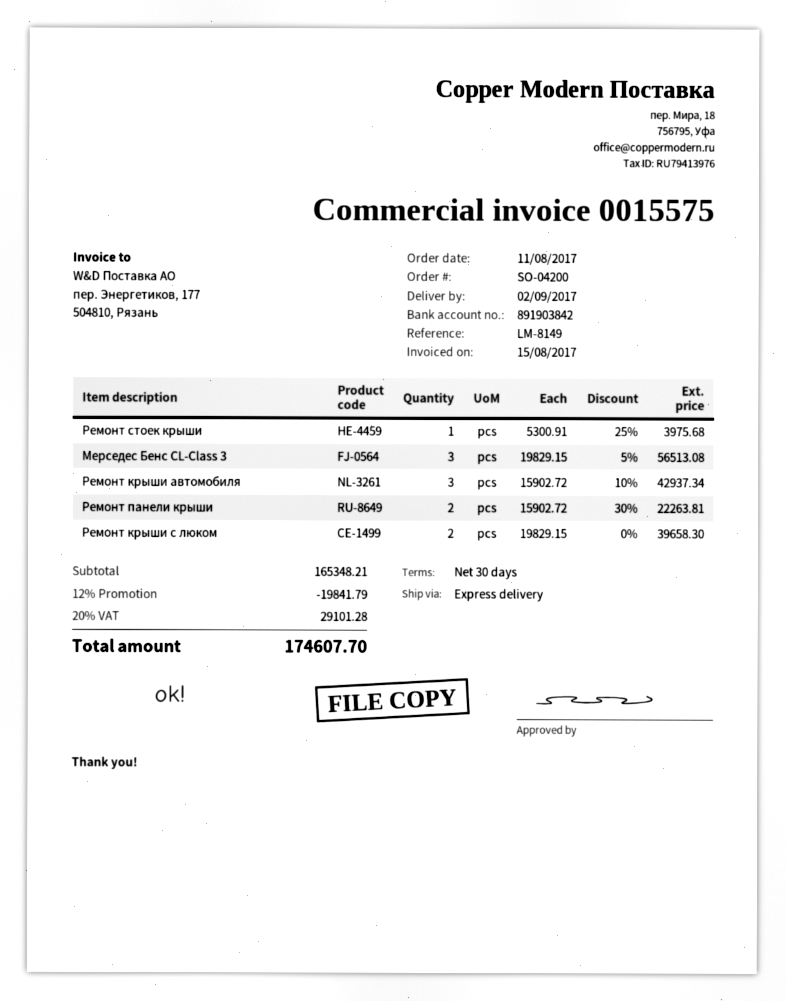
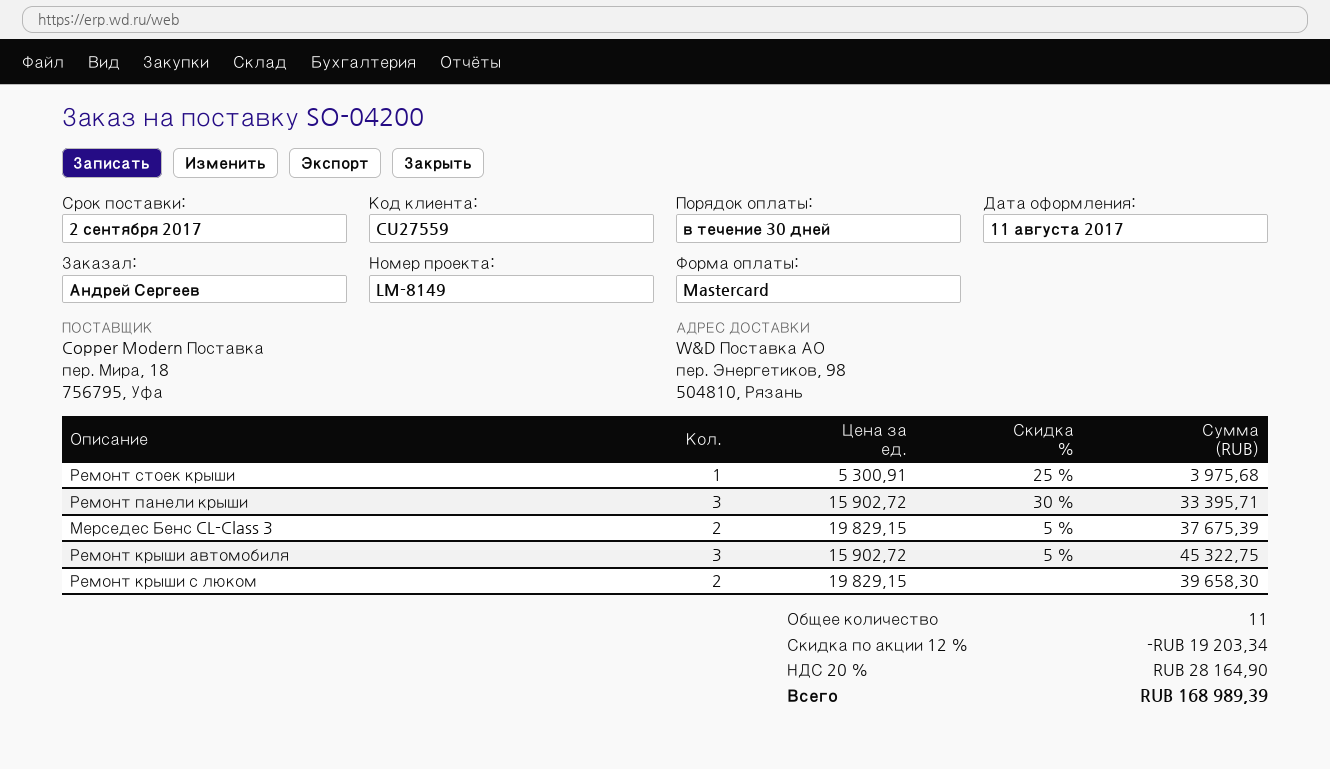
Мерседес Бенс CL-Class 3: 3 x 19829.15 - 5% = 56513.08 -> 2 x 19829.15 - 5% = 37675.39
Ремонт крыши автомобиля: 3 x 15902.72 - 10% = 42937.34 -> 3 x 15902.72 - 5% = 45322.75
Ремонт панели крыши: 2 x 15902.72 - 30% = 22263.81 -> 3 x 15902.72 - 30% = 33395.71
discount: 12% = 19841.79 -> 12% = 19203.34
tax: 20% = 29101.28 -> 20% = 28164.90
total: 174607.70 -> 168989.39

